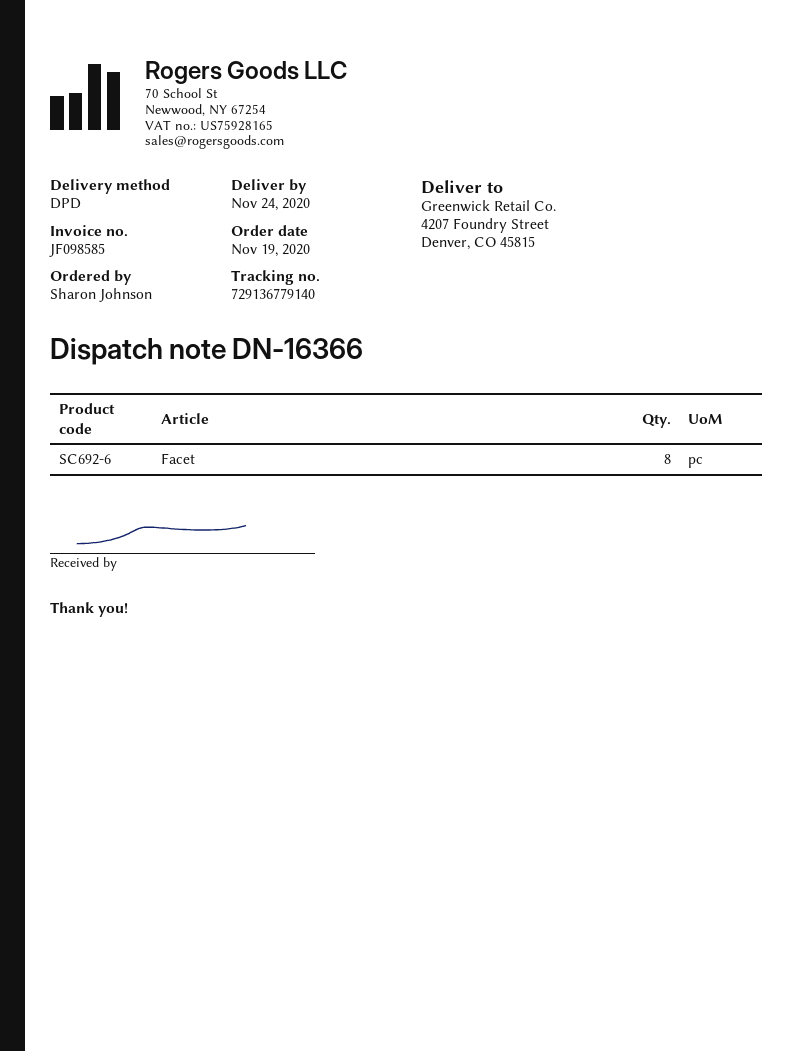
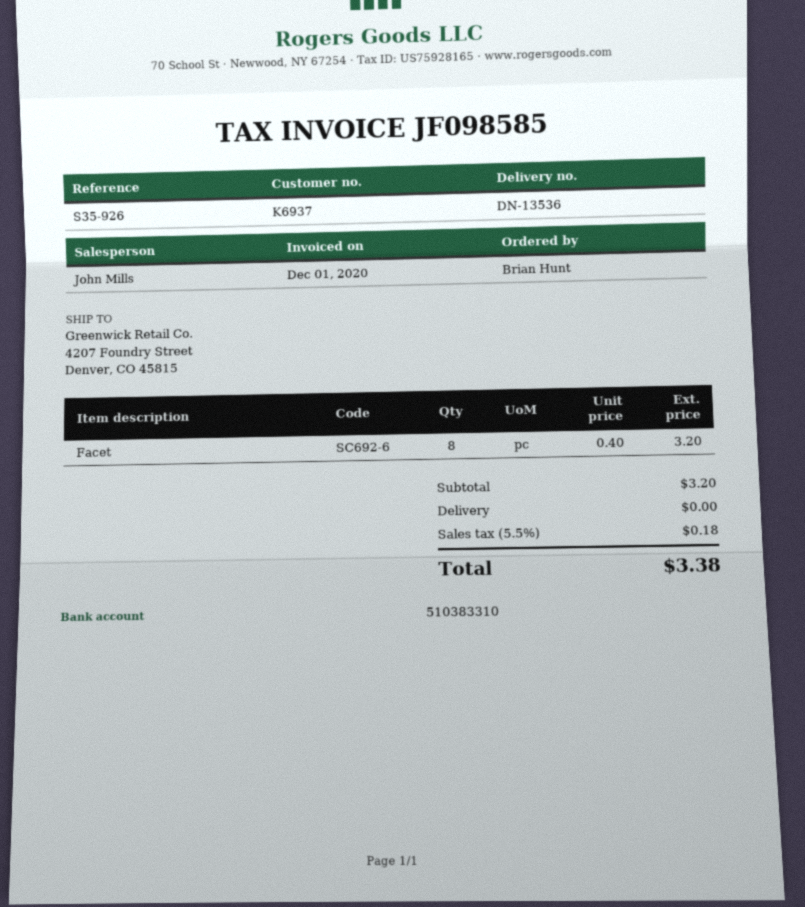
delivery note number: DN-16366 -> DN-13536
ordered by: Sharon Johnson -> Brian Hunt

